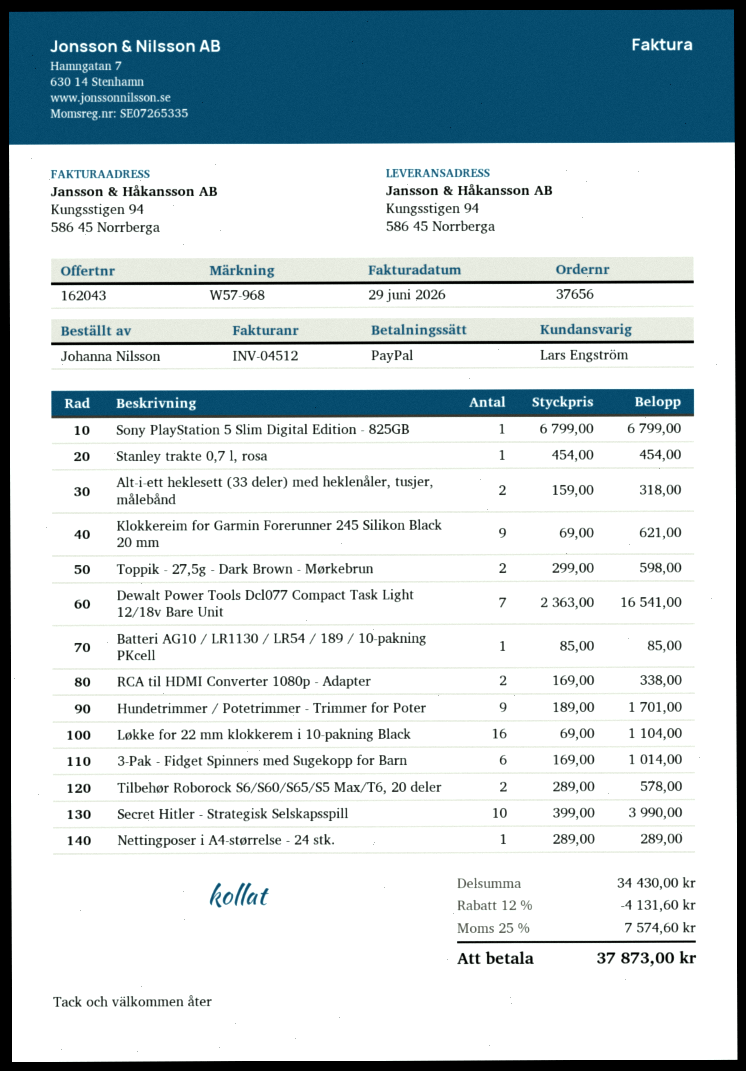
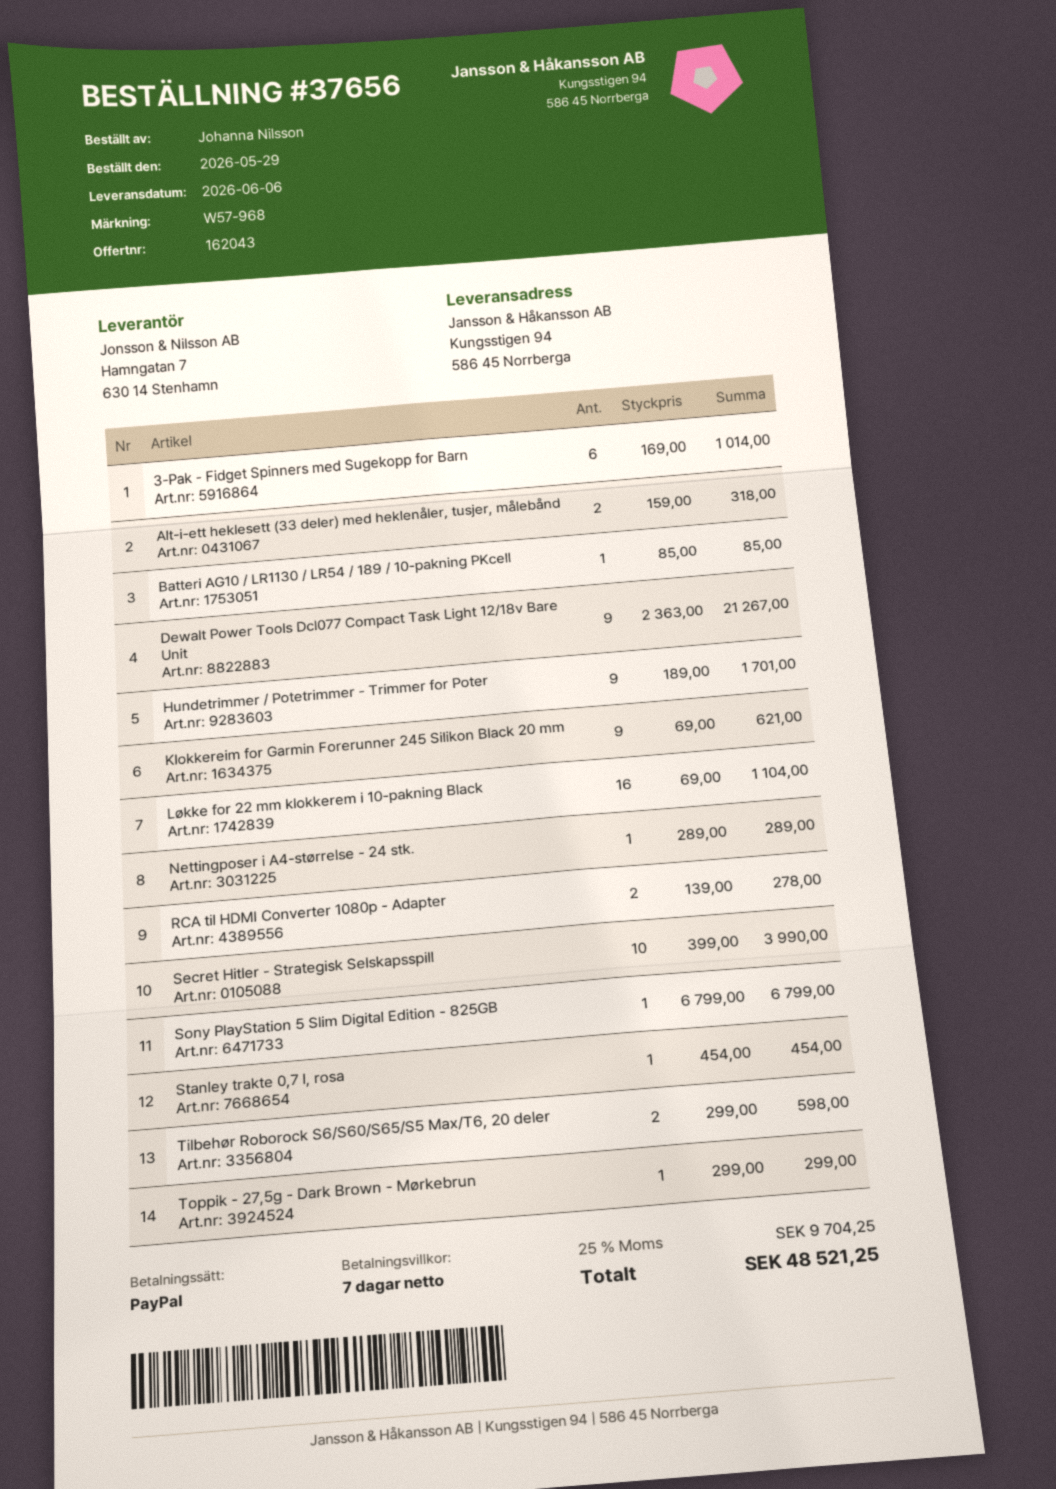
Toppik - 27,5g - Dark Brown - Mørkebrun: 2 x 299.00 = 598.00 -> 1 x 299.00 = 299.00
Dewalt Power Tools Dcl077 Compact Task Light 12/18v Bare Unit: 7 x 2363.00 = 16541.00 -> 9 x 2363.00 = 21267.00
RCA til HDMI Converter 1080p - Adapter: 2 x 169.00 = 338.00 -> 2 x 139.00 = 278.00
Tilbehør Roborock S6/S60/S65/S5 Max/T6, 20 deler: 2 x 289.00 = 578.00 -> 2 x 299.00 = 598.00
discount: 12% = 4131.60 -> none
tax: 25% = 7574.60 -> 25% = 9704.25
total: 37873.00 -> 48521.25

